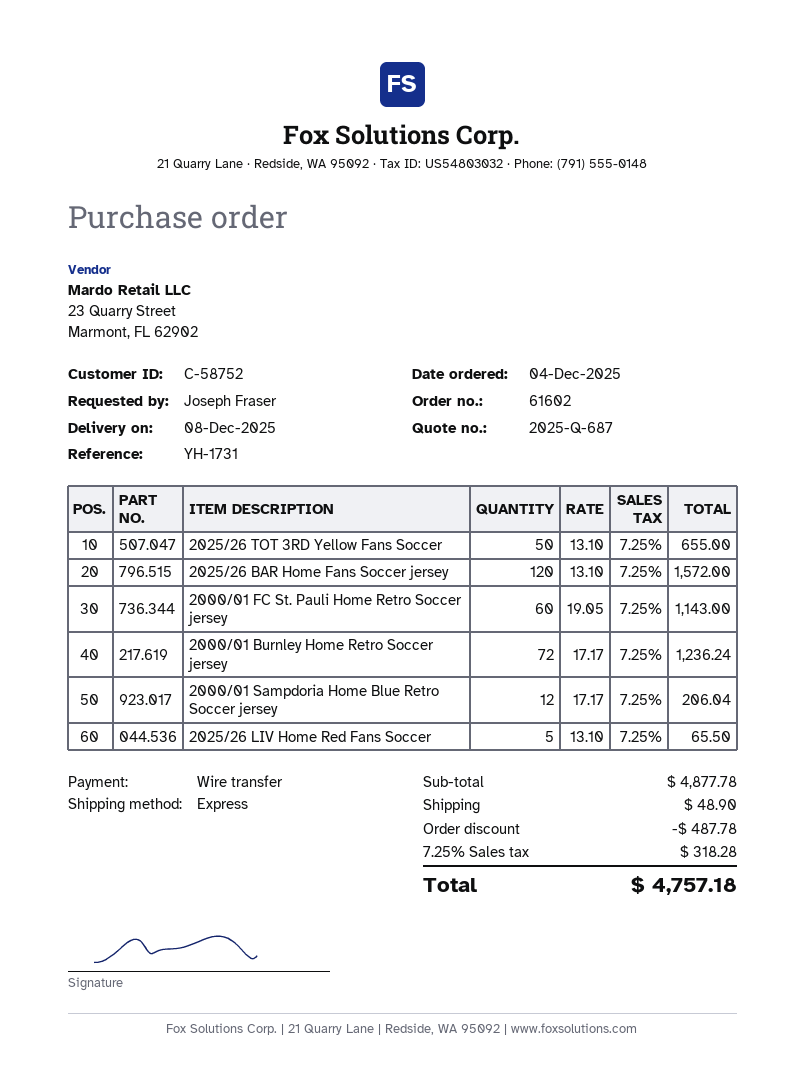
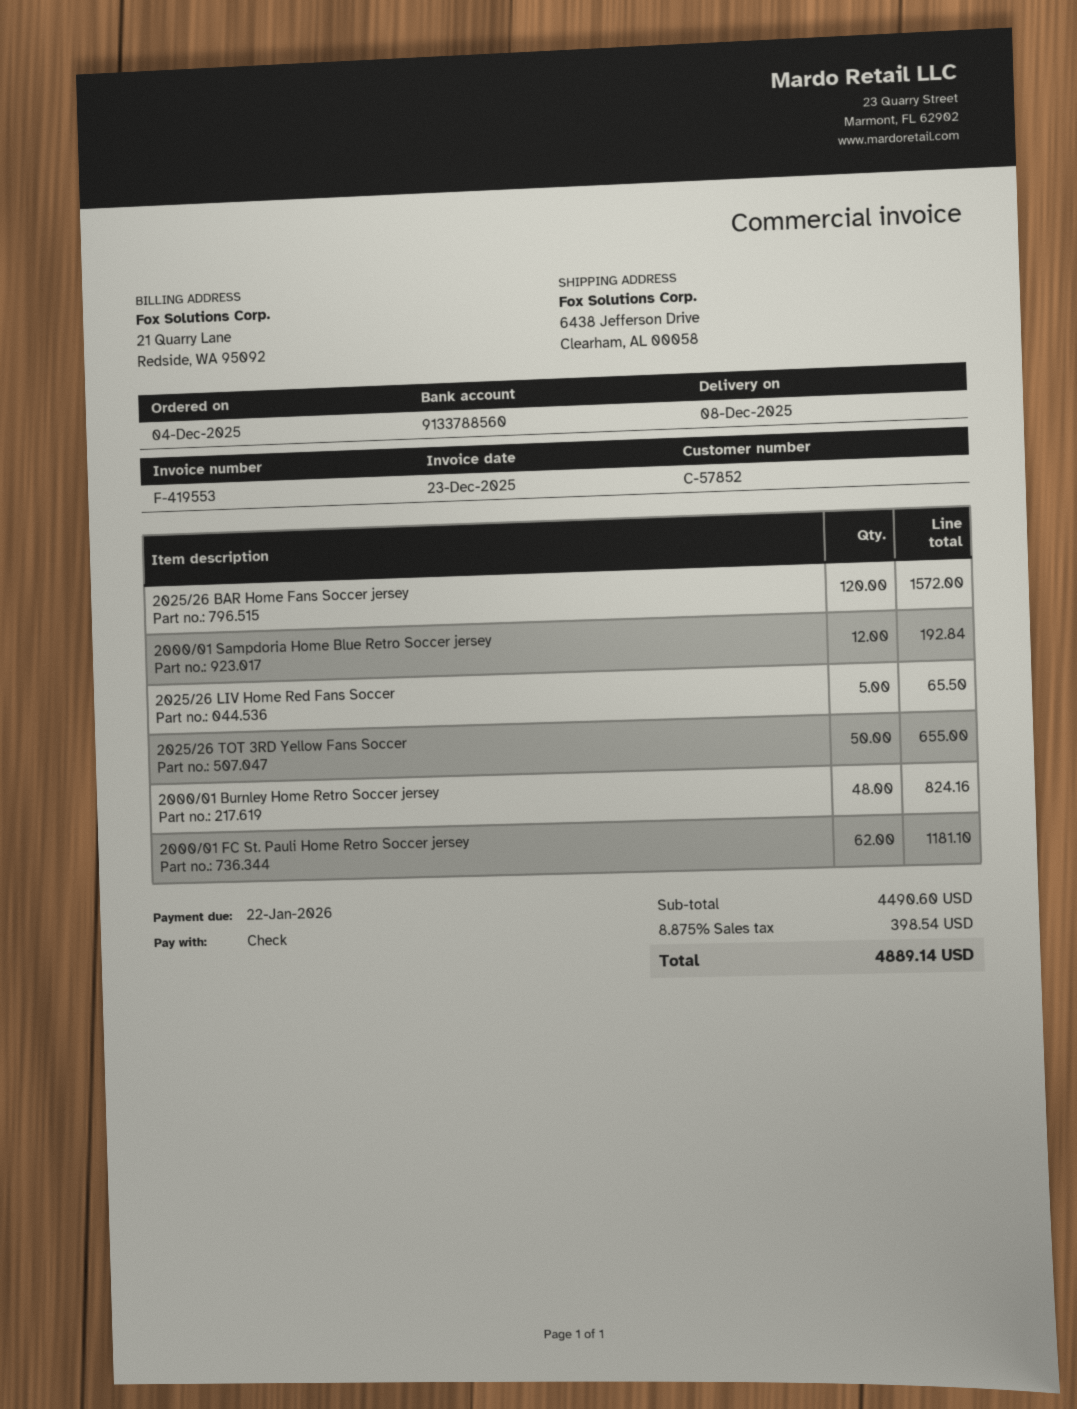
customer number: C-58752 -> C-57852
payment method: bank transfer -> cheque
2000/01 FC St. Pauli Home Retro Soccer jersey: 60 for 1143.00 -> 62 for 1181.10
2000/01 Burnley Home Retro Soccer jersey: 72 for 1236.24 -> 48 for 824.16
2000/01 Sampdoria Home Blue Retro Soccer jersey: 12 for 206.04 -> 12 for 192.84
subtotal: 4877.78 -> 4490.60
discount: 487.78 -> none
shipping: 48.90 -> none
tax: 7.25% = 318.28 -> 8.875% = 398.54
total: 4757.18 -> 4889.14

